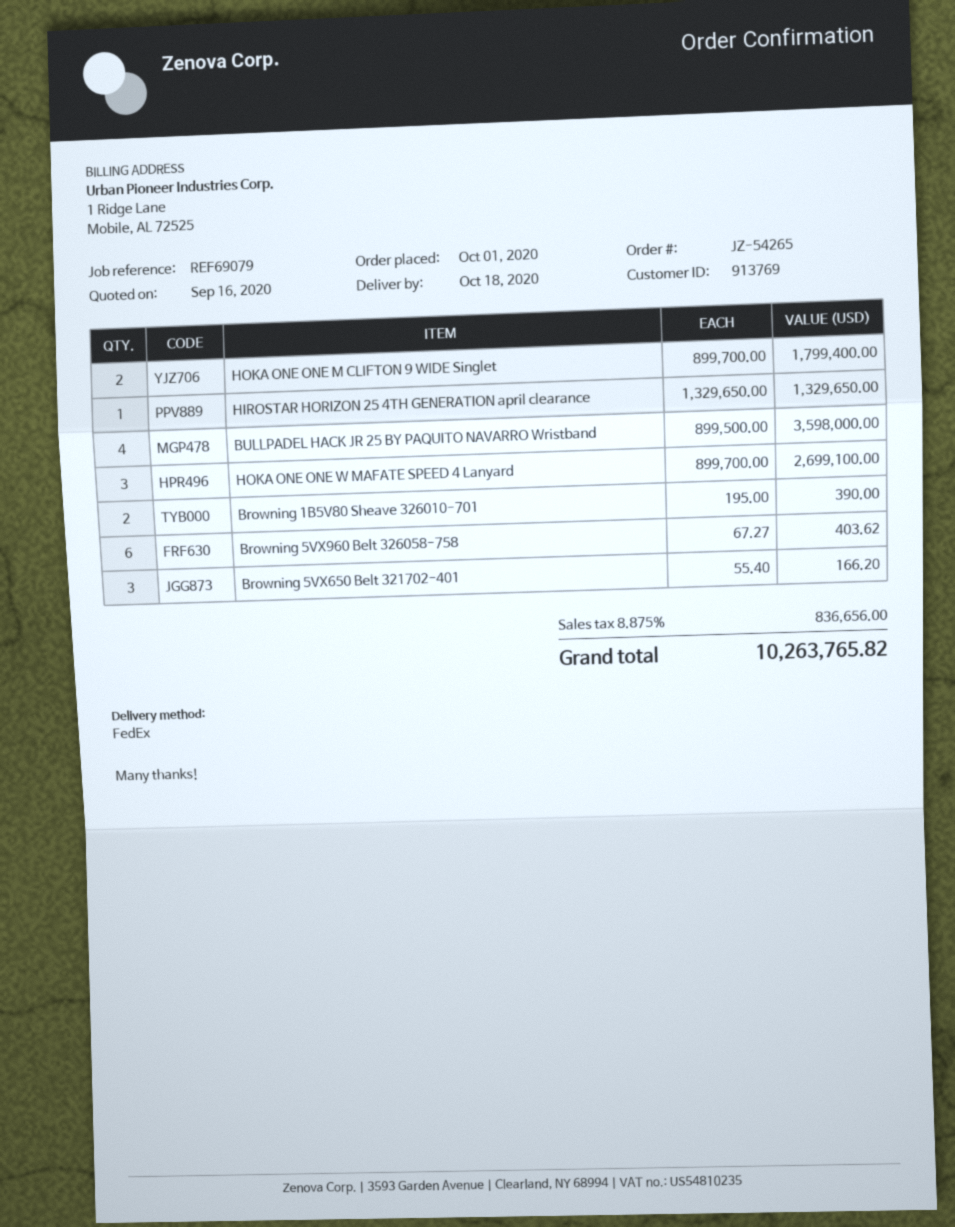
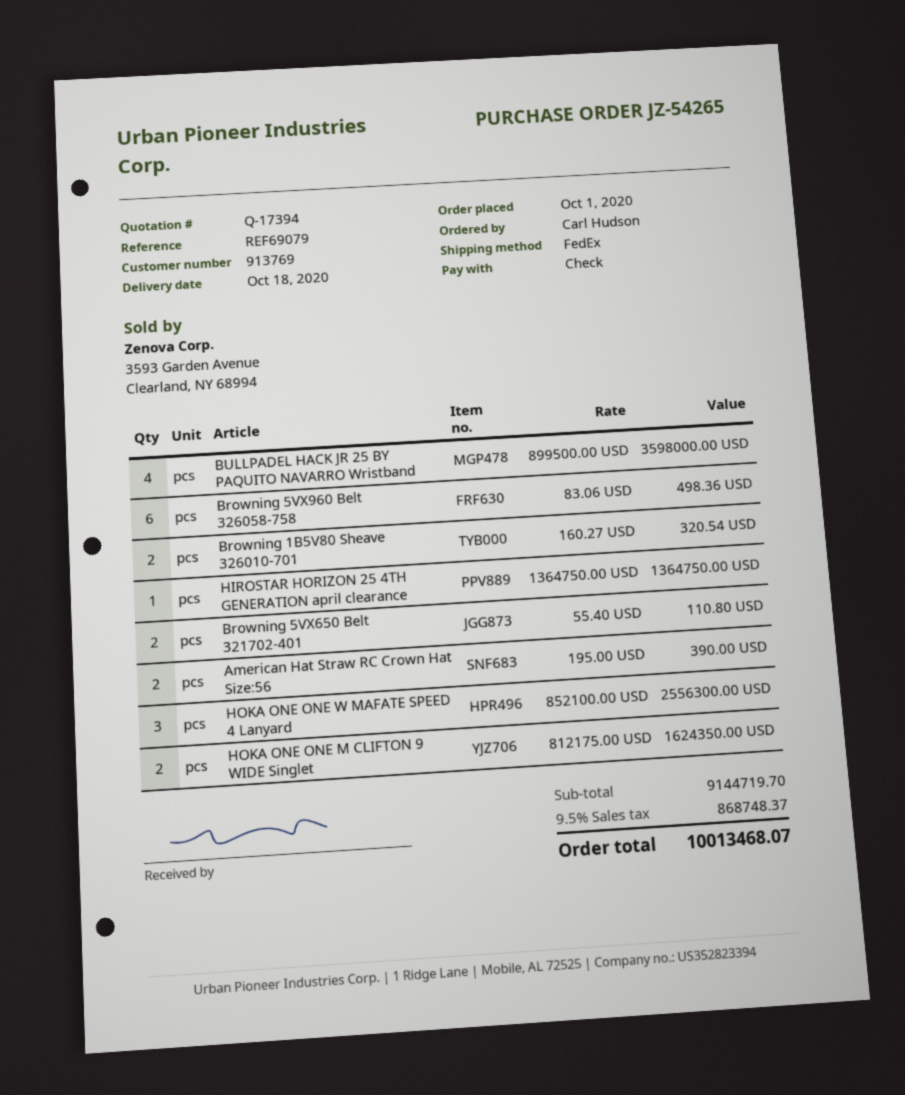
HOKA ONE ONE M CLIFTON 9 WIDE Singlet: 2 x 899700.00 = 1799400.00 -> 2 x 812175.00 = 1624350.00
HIROSTAR HORIZON 25 4TH GENERATION april clearance: 1 x 1329650.00 = 1329650.00 -> 1 x 1364750.00 = 1364750.00
HOKA ONE ONE W MAFATE SPEED 4 Lanyard: 3 x 899700.00 = 2699100.00 -> 3 x 852100.00 = 2556300.00
Browning 1B5V80 Sheave 326010-701: 2 x 195.00 = 390.00 -> 2 x 160.27 = 320.54
Browning 5VX960 Belt 326058-758: 6 x 67.27 = 403.62 -> 6 x 83.06 = 498.36
Browning 5VX650 Belt 321702-401: 3 x 55.40 = 166.20 -> 2 x 55.40 = 110.80
American Hat Straw RC Crown Hat Size:56: none -> 2 x 195.00 = 390.00
tax: 8.875% = 836656.00 -> 9.5% = 868748.37
total: 10263765.82 -> 10013468.07

